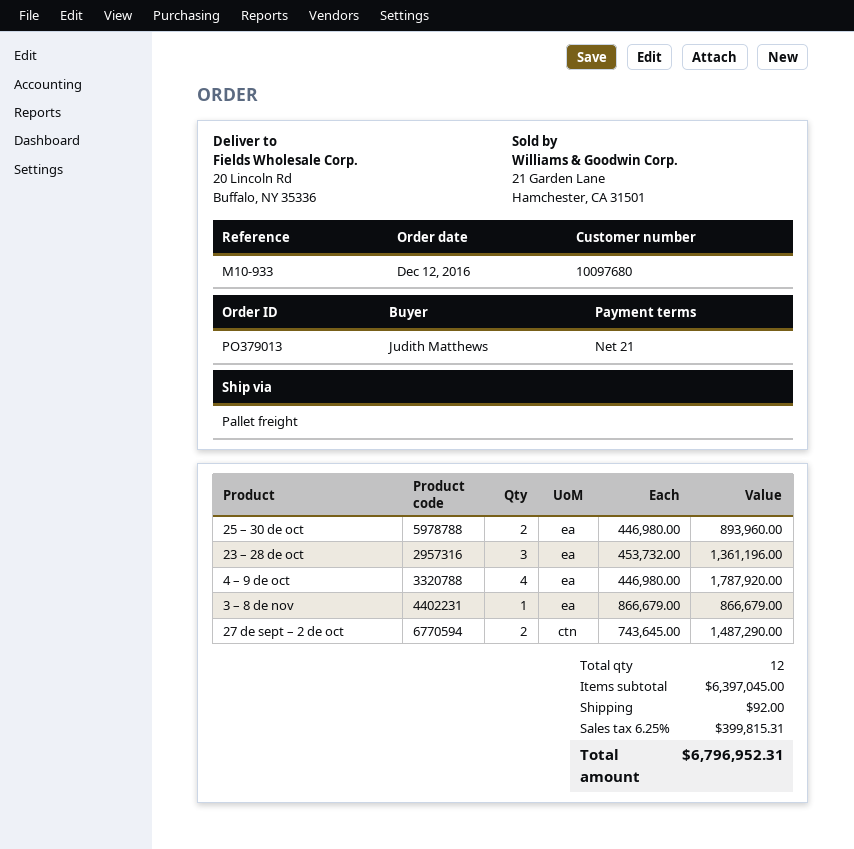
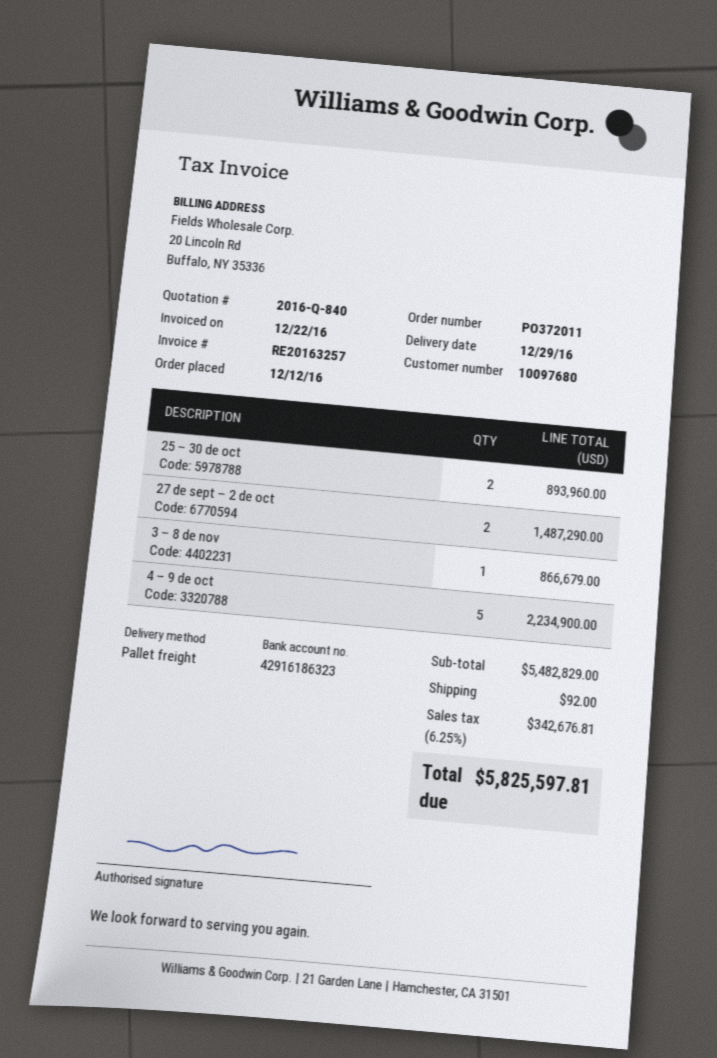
order number: PO379013 -> PO372011
23 – 28 de oct: 3 for 1361196.00 -> none
4 – 9 de oct: 4 for 1787920.00 -> 5 for 2234900.00
subtotal: 6397045.00 -> 5482829.00
tax: 6.25% = 399815.31 -> 6.25% = 342676.81
total: 6796952.31 -> 5825597.81

